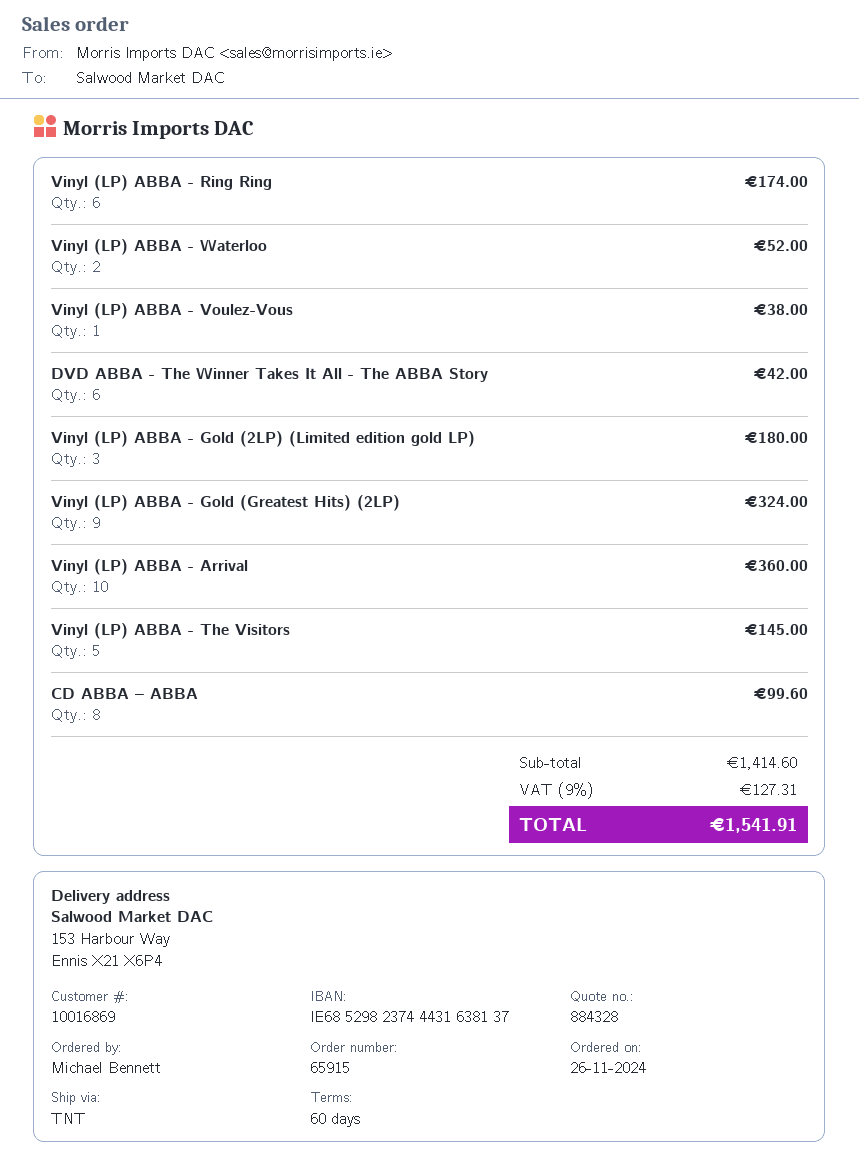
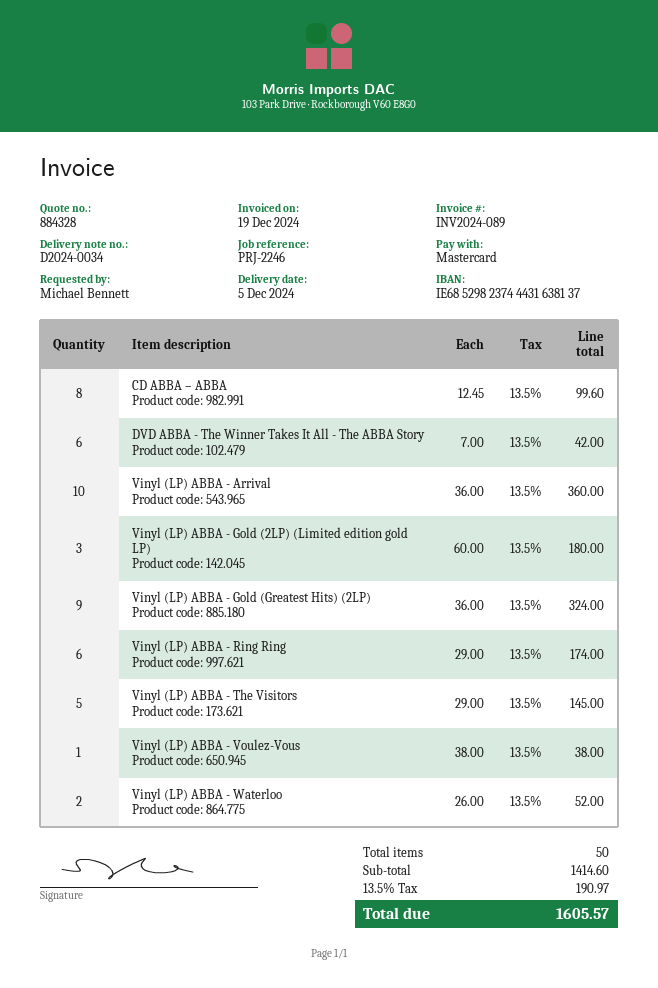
tax: 9% = 127.31 -> 13.5% = 190.97
total: 1541.91 -> 1605.57

